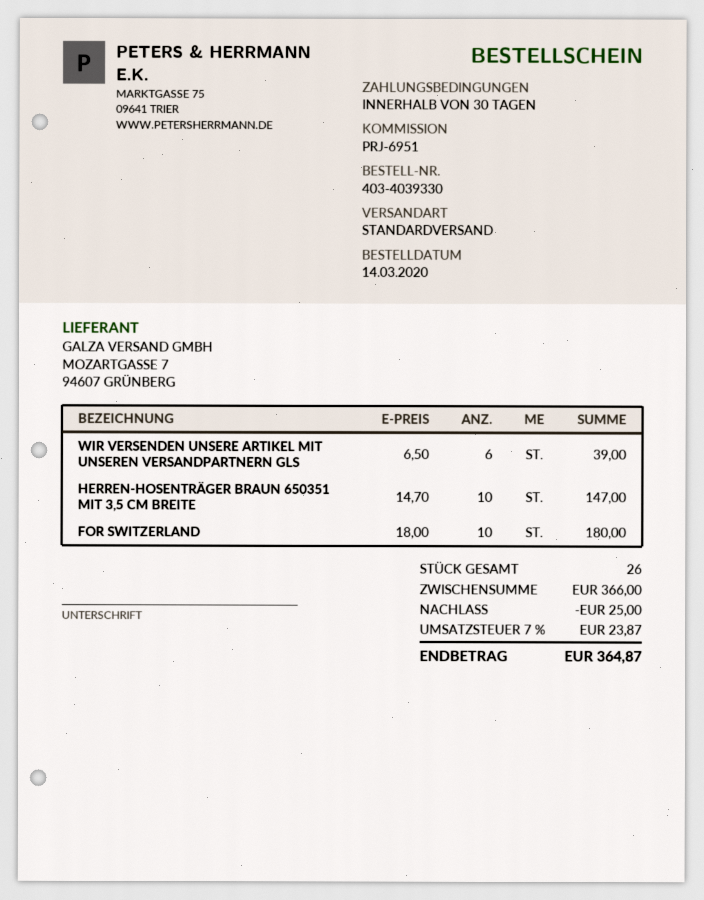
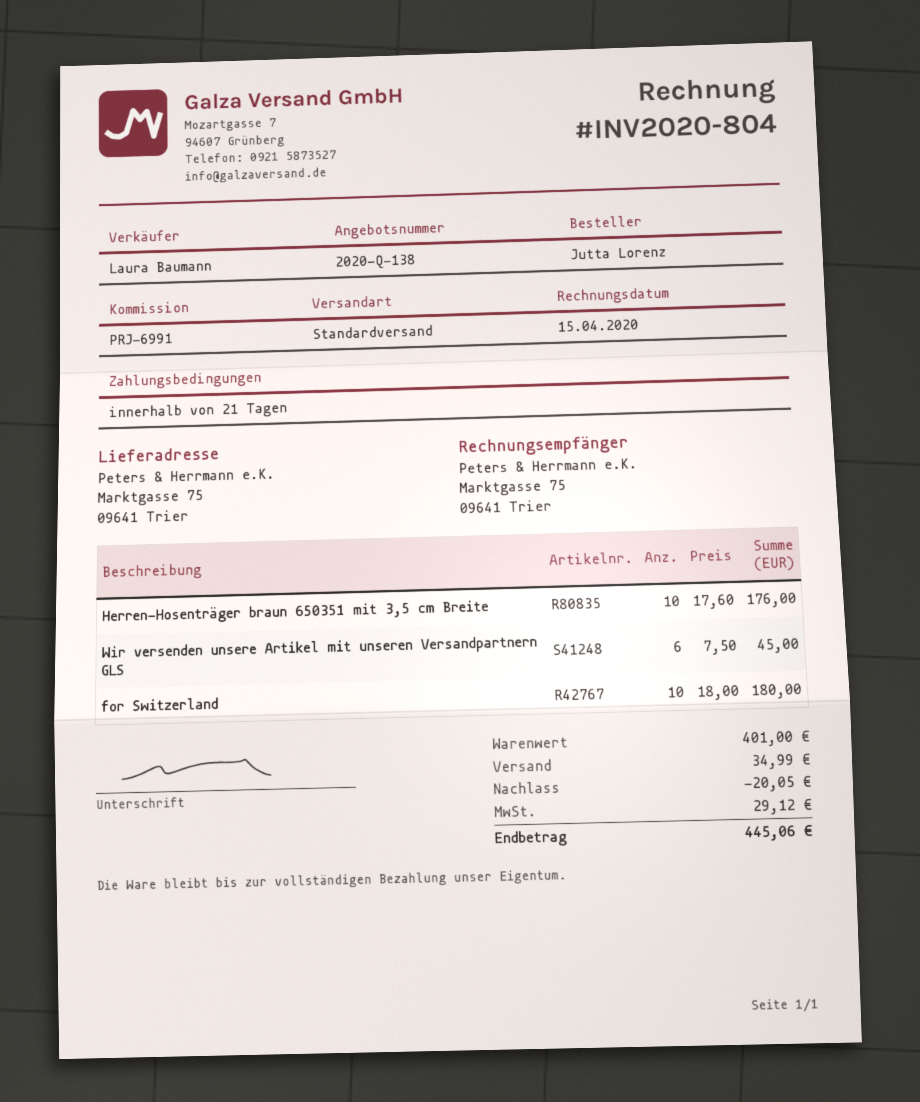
payment terms: 30 days -> 21 days
reference: PRJ-6951 -> PRJ-6991
WIR VERSENDEN UNSERE ARTIKEL MIT UNSEREN VERSANDPARTNERN GLS: 6 x 6.50 = 39.00 -> 6 x 7.50 = 45.00
HERREN-HOSENTRÄGER BRAUN 650351 MIT 3,5 CM BREITE: 10 x 14.70 = 147.00 -> 10 x 17.60 = 176.00
subtotal: 366.00 -> 401.00
discount: 25.00 -> 20.05
shipping: none -> 34.99
tax: 23.87 -> 29.12
total: 364.87 -> 445.06

